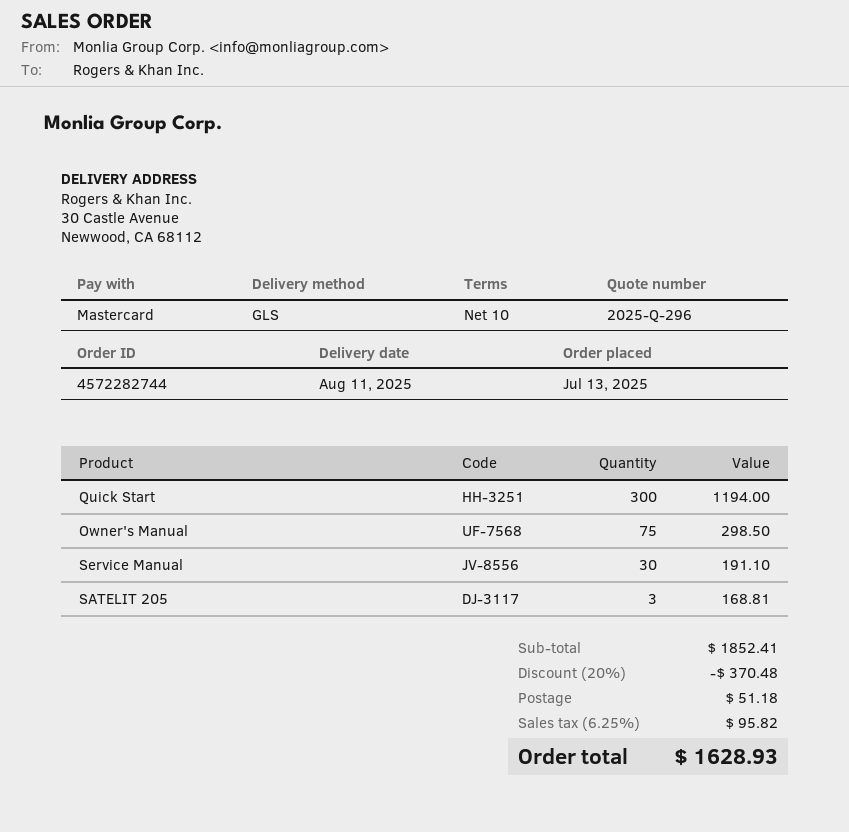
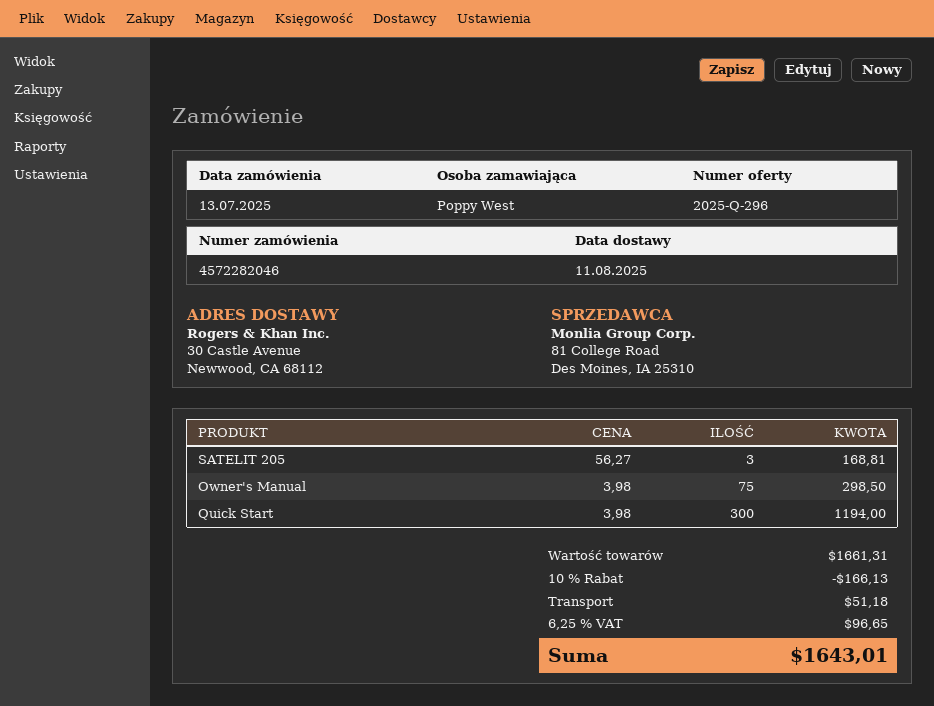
order number: 4572282744 -> 4572282046
Service Manual: 30 for 191.10 -> none
subtotal: 1852.41 -> 1661.31
discount: 20% = 370.48 -> 10% = 166.13
tax: 6.25% = 95.82 -> 6.25% = 96.65
total: 1628.93 -> 1643.01

